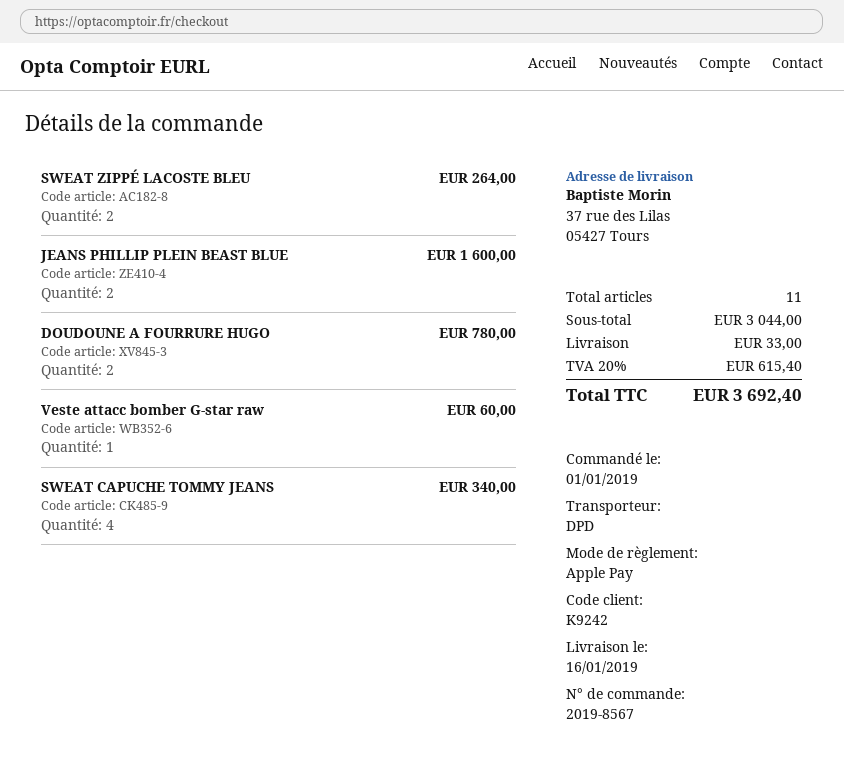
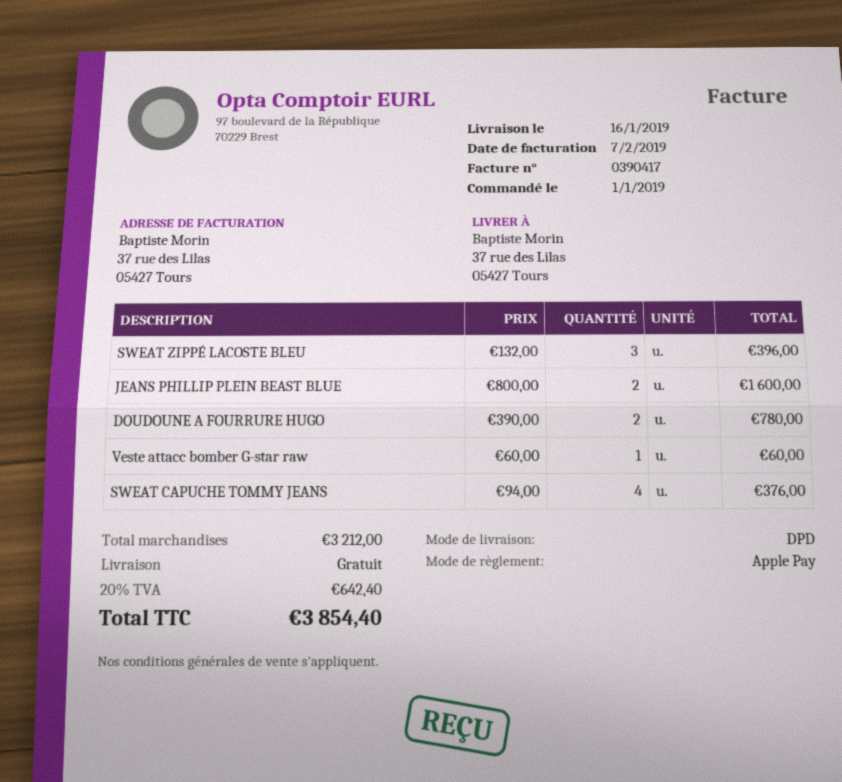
SWEAT ZIPPÉ LACOSTE BLEU: 2 for 264.00 -> 3 for 396.00
SWEAT CAPUCHE TOMMY JEANS: 4 for 340.00 -> 4 for 376.00
subtotal: 3044.00 -> 3212.00
shipping: 33.00 -> 0.00
tax: 20% = 615.40 -> 20% = 642.40
total: 3692.40 -> 3854.40

